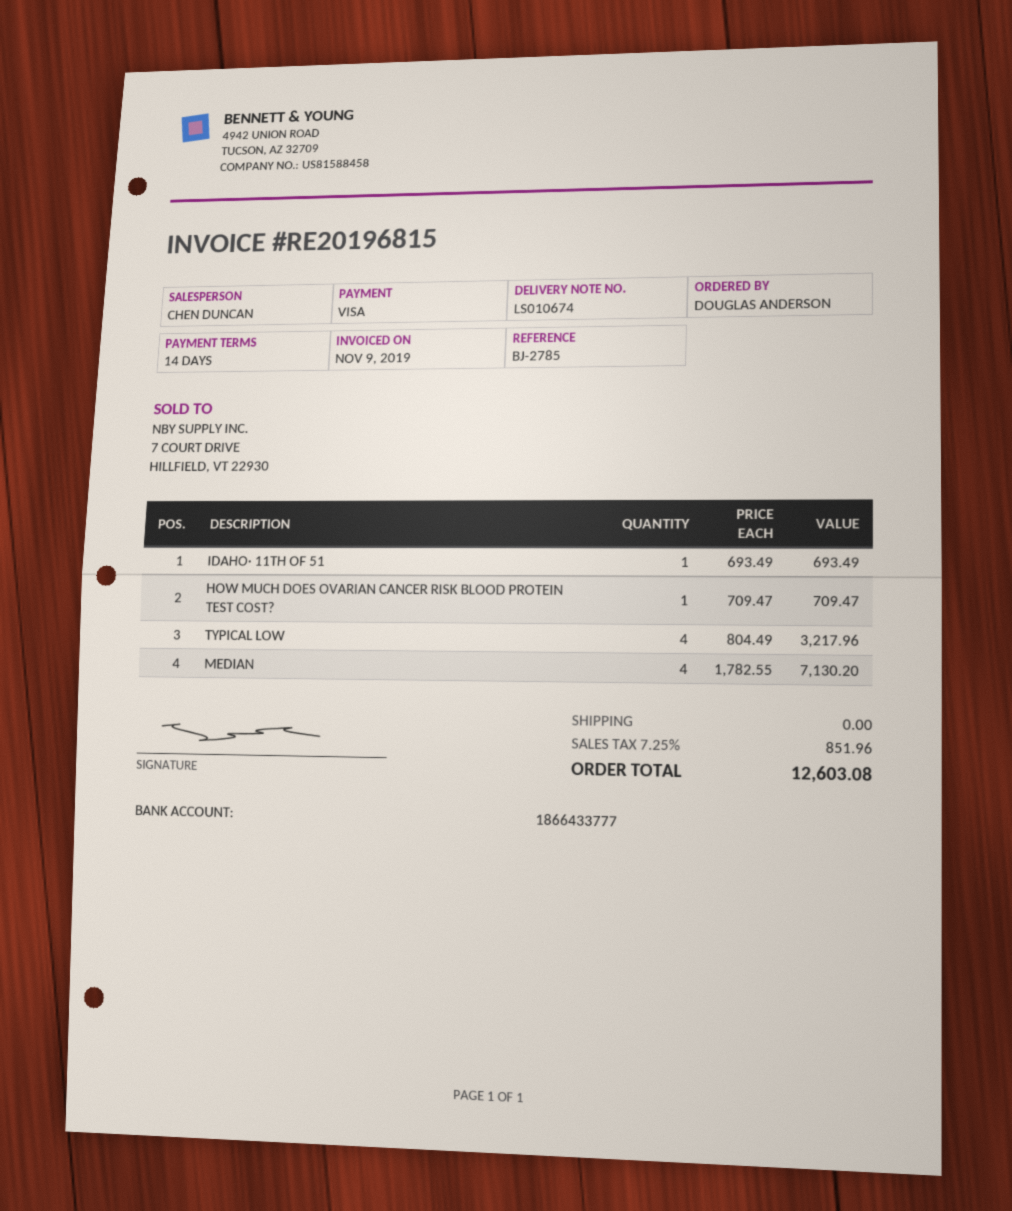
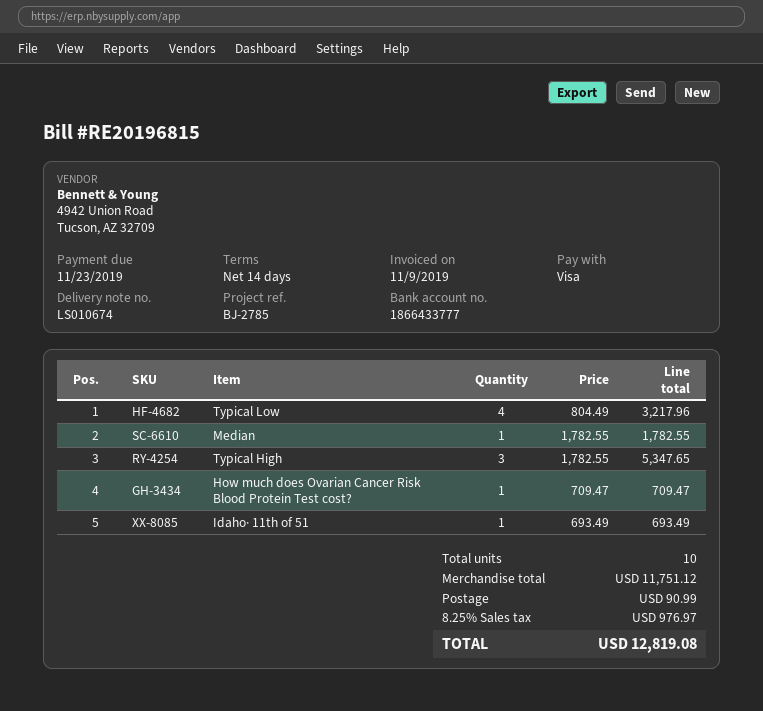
MEDIAN: 4 x 1782.55 = 7130.20 -> 1 x 1782.55 = 1782.55
Typical High: none -> 3 x 1782.55 = 5347.65
shipping: 0.00 -> 90.99
tax: 7.25% = 851.96 -> 8.25% = 976.97
total: 12603.08 -> 12819.08

